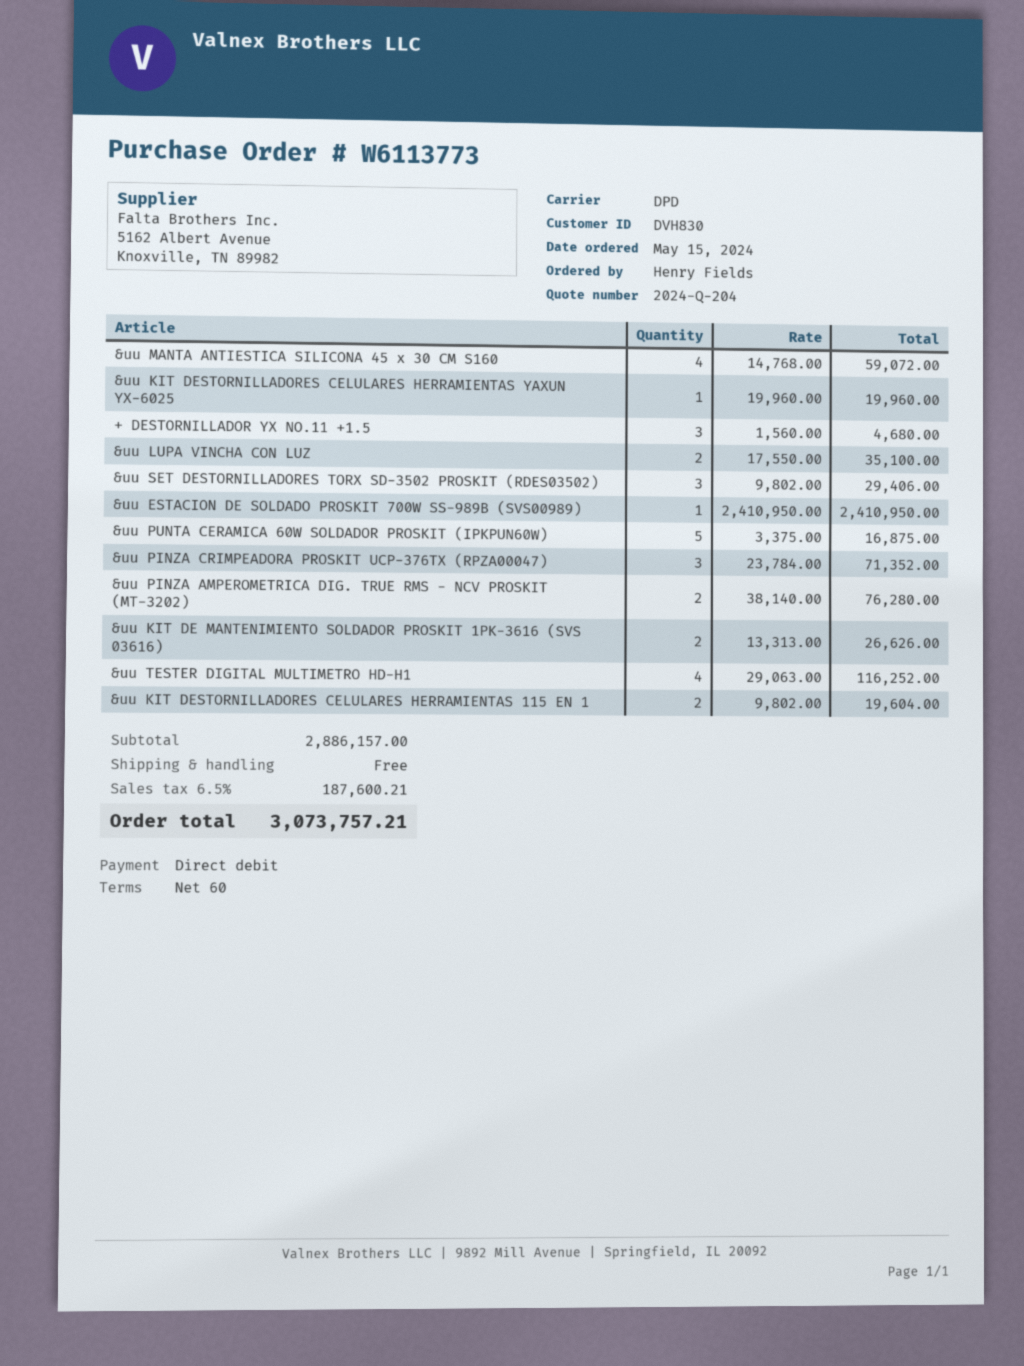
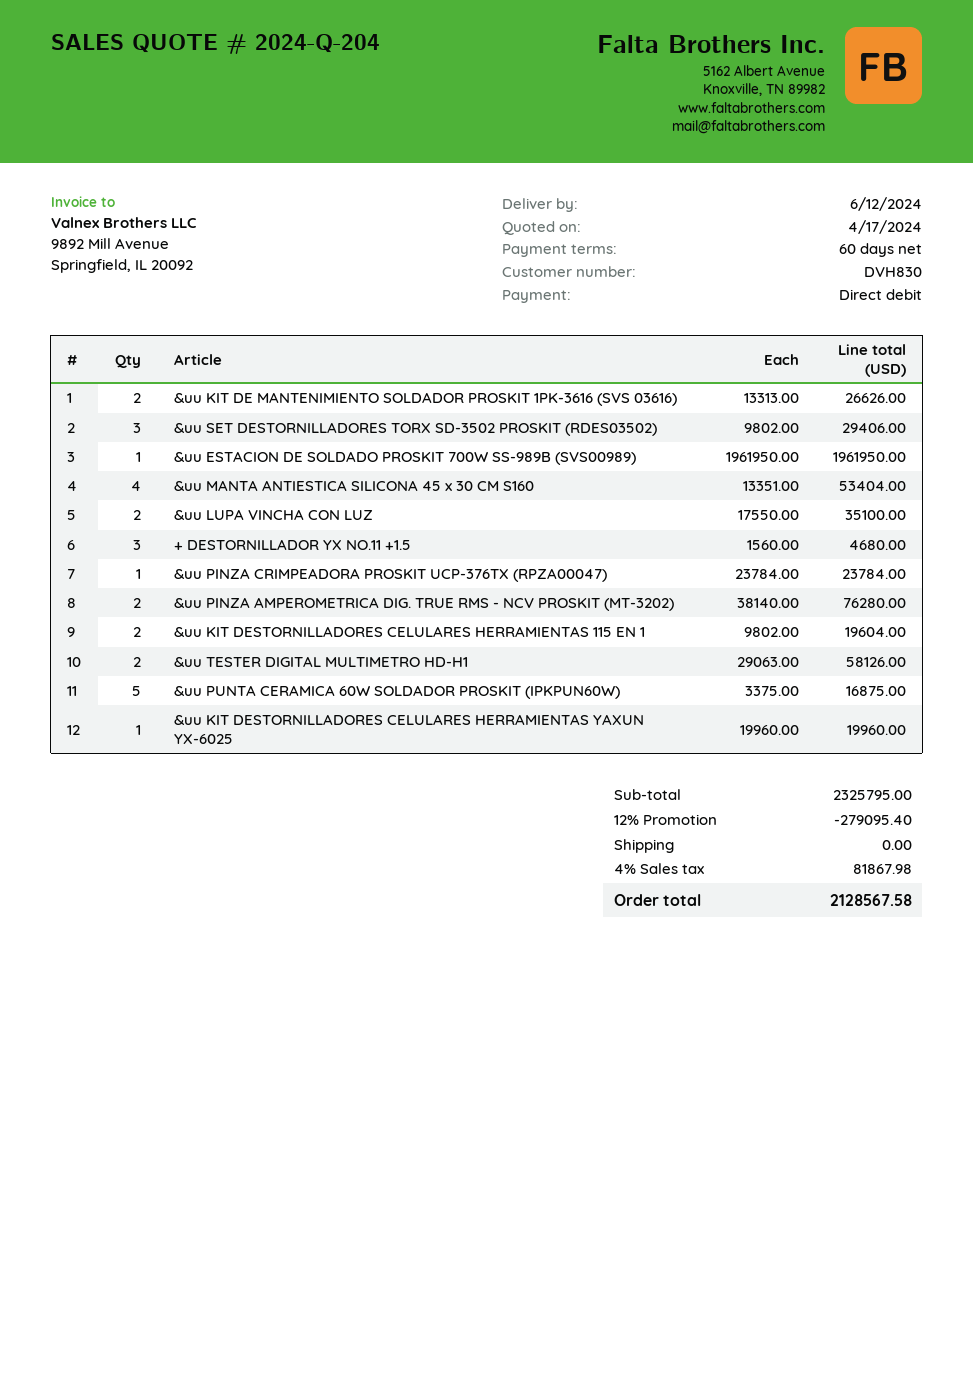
&uu MANTA ANTIESTICA SILICONA 45 x 30 CM S160: 4 x 14768.00 = 59072.00 -> 4 x 13351.00 = 53404.00
&uu ESTACION DE SOLDADO PROSKIT 700W SS-989B (SVS00989): 1 x 2410950.00 = 2410950.00 -> 1 x 1961950.00 = 1961950.00
&uu PINZA CRIMPEADORA PROSKIT UCP-376TX (RPZA00047): 3 x 23784.00 = 71352.00 -> 1 x 23784.00 = 23784.00
&uu TESTER DIGITAL MULTIMETRO HD-H1: 4 x 29063.00 = 116252.00 -> 2 x 29063.00 = 58126.00
subtotal: 2886157.00 -> 2325795.00
discount: none -> 12% = 279095.40
tax: 6.5% = 187600.21 -> 4% = 81867.98
total: 3073757.21 -> 2128567.58

